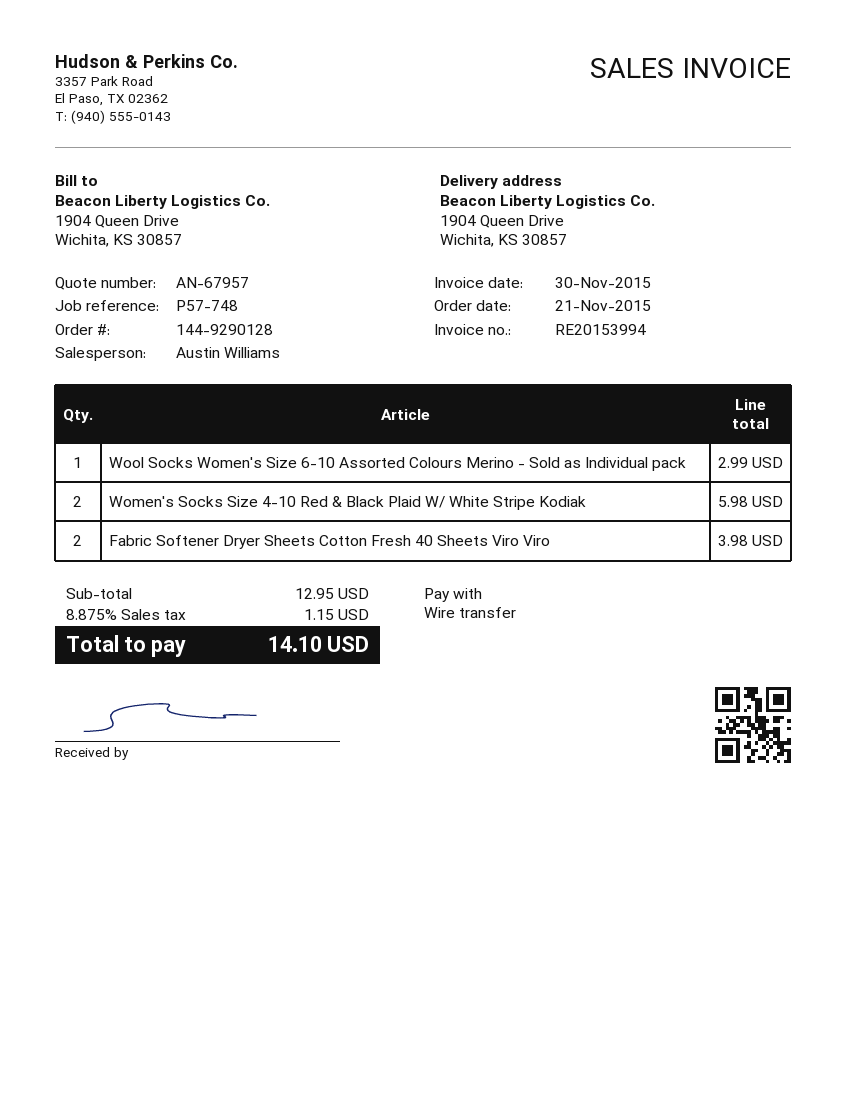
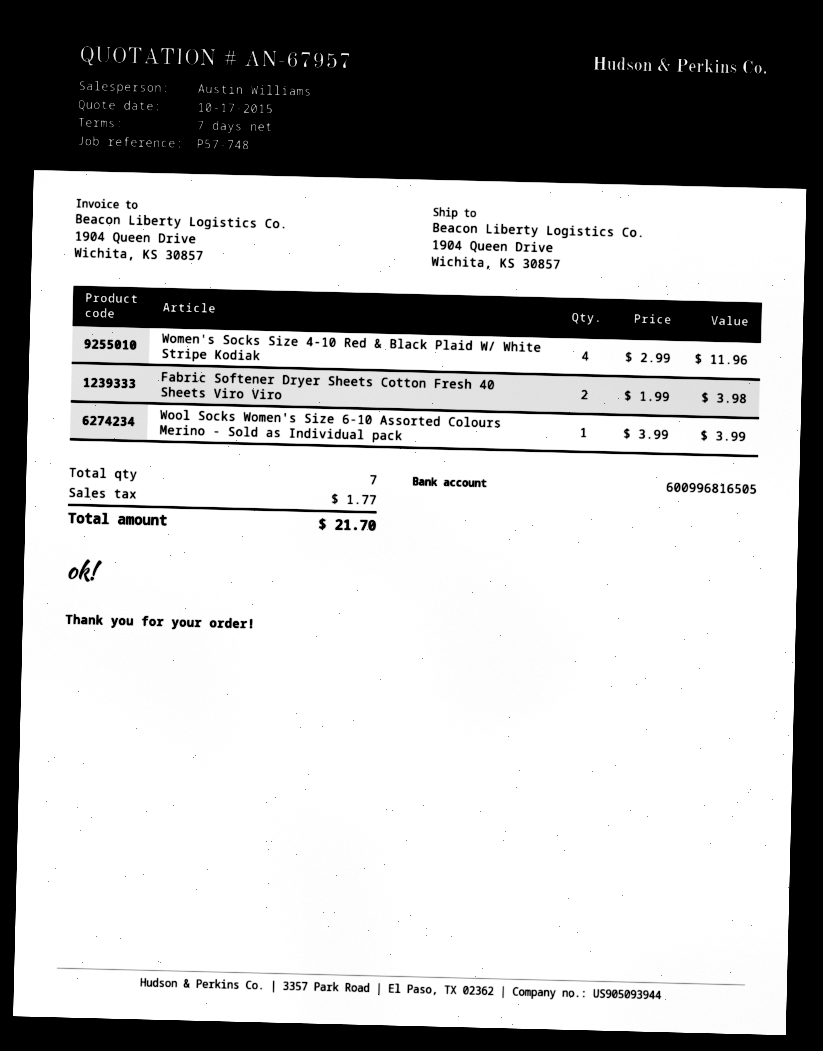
Wool Socks Women's Size 6-10 Assorted Colours Merino - Sold as Individual pack: 1 for 2.99 -> 1 for 3.99
Women's Socks Size 4-10 Red & Black Plaid W/ White Stripe Kodiak: 2 for 5.98 -> 4 for 11.96
tax: 1.15 -> 1.77
total: 14.10 -> 21.70

